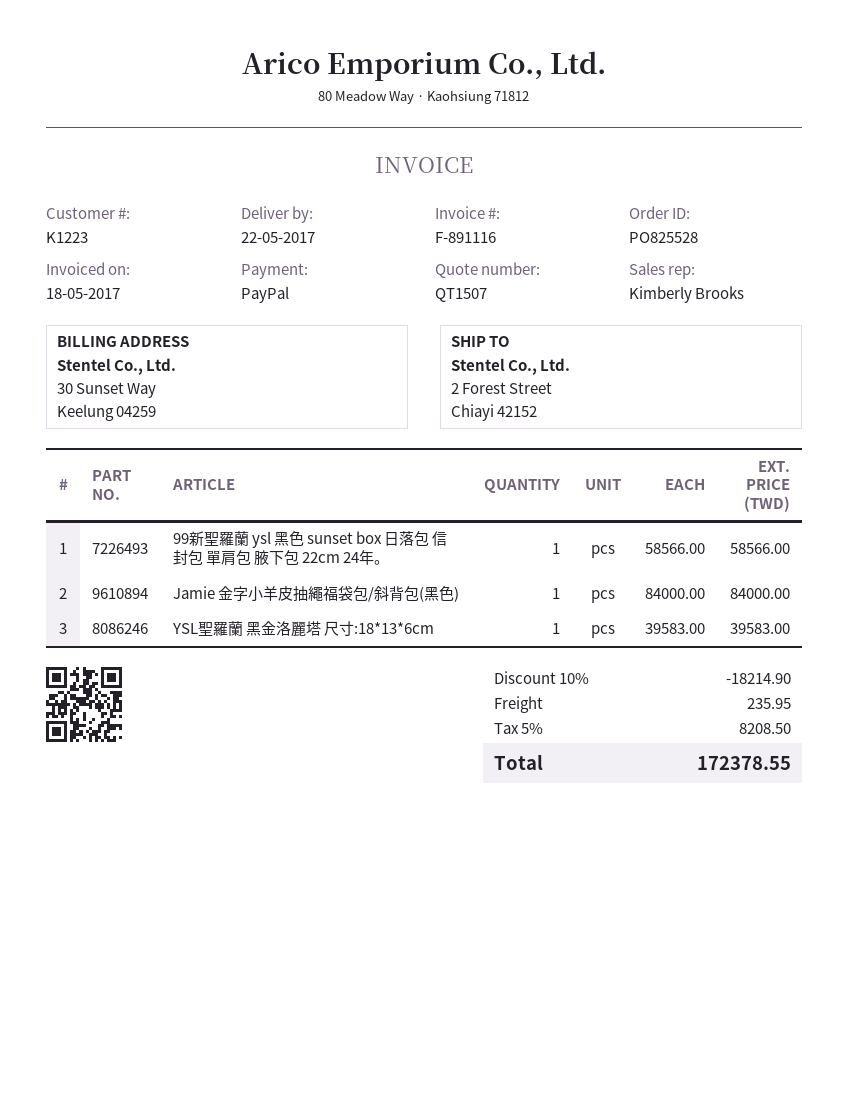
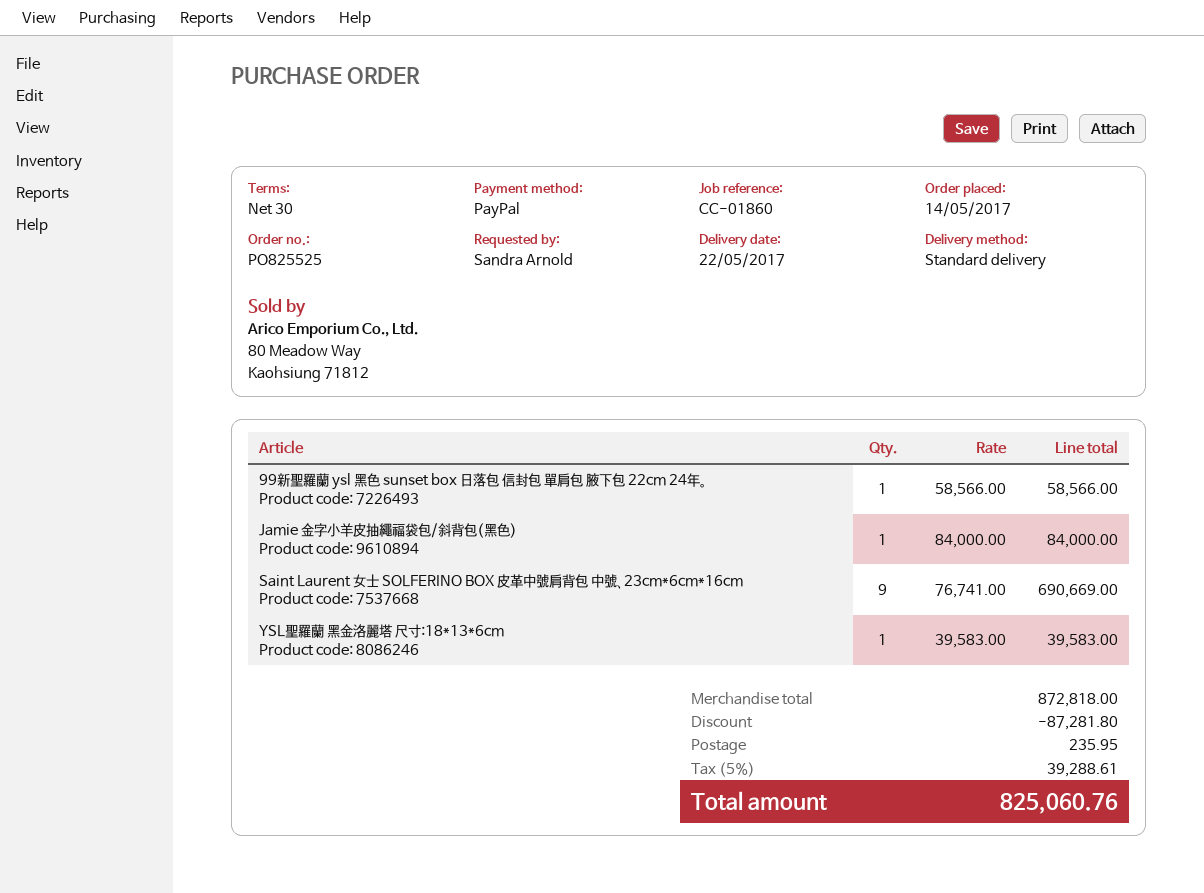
order number: PO825528 -> PO825525
Saint Laurent 女士 SOLFERINO BOX 皮革中號肩背包 中號、23cm*6cm*16cm: none -> 9 x 76741.00 = 690669.00
discount: 18214.90 -> 87281.80
tax: 5% = 8208.50 -> 5% = 39288.61
total: 172378.55 -> 825060.76

